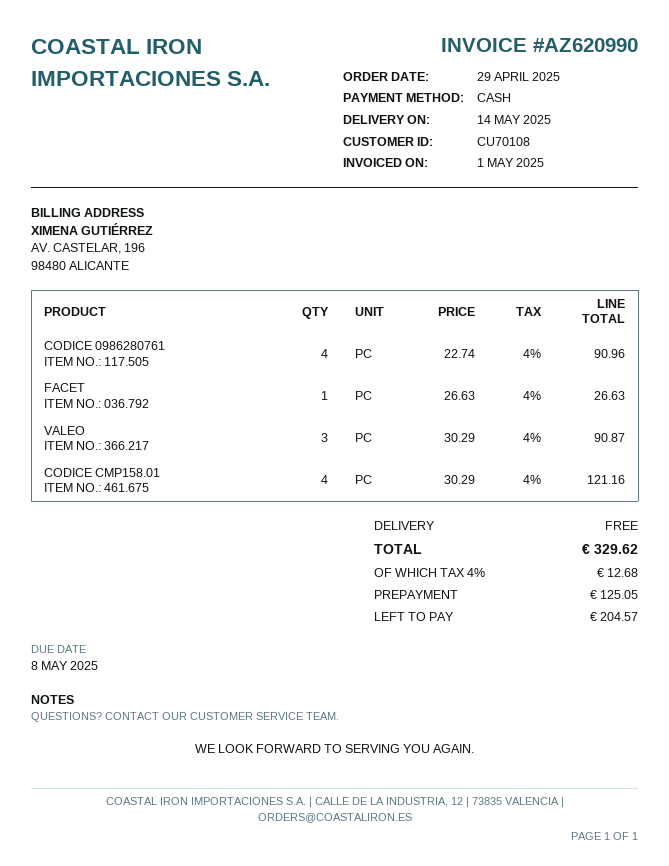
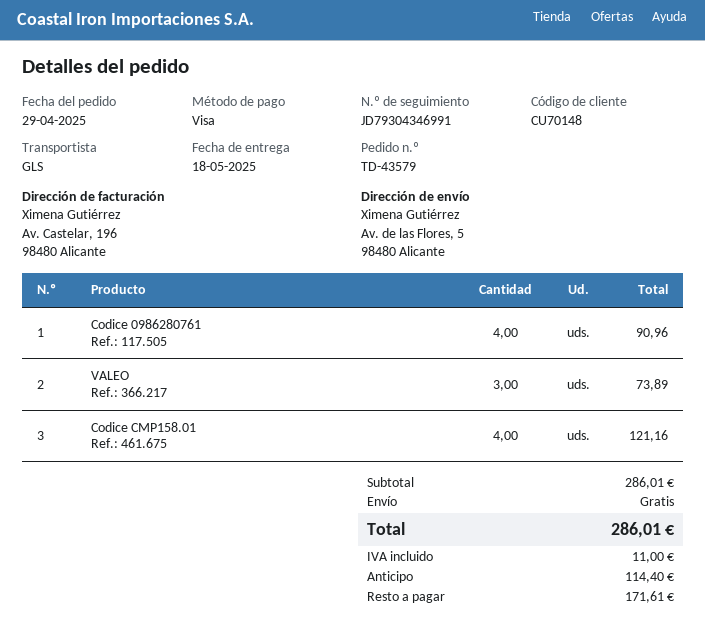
delivery date: 2025-05-14 -> 2025-05-18
customer number: CU70108 -> CU70148
payment method: cash -> Visa
FACET: 1 for 26.63 -> none
VALEO: 3 for 90.87 -> 3 for 73.89
tax: 12.68 -> 11.00
total: 329.62 -> 286.01
deposit: 125.05 -> 114.40
balance: 204.57 -> 171.61

